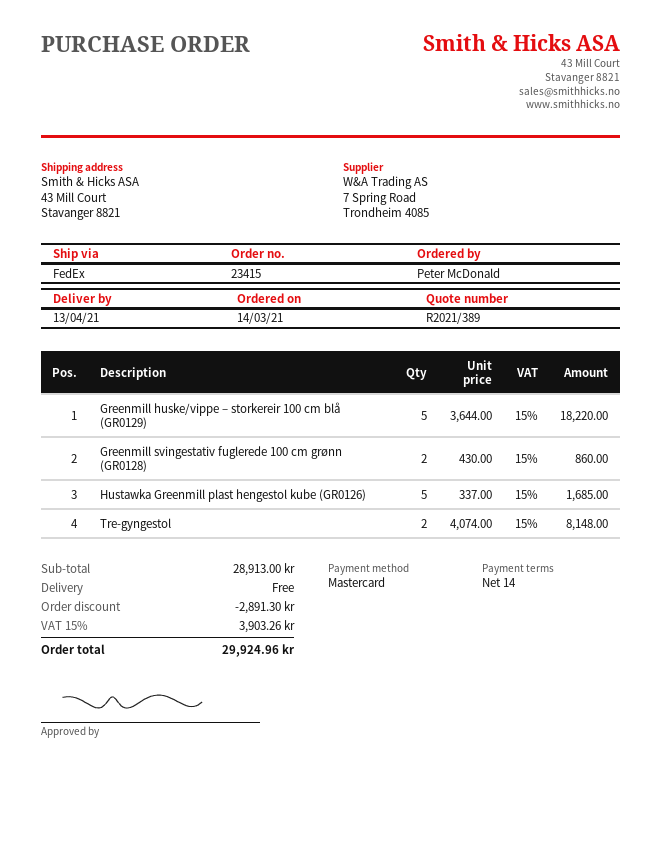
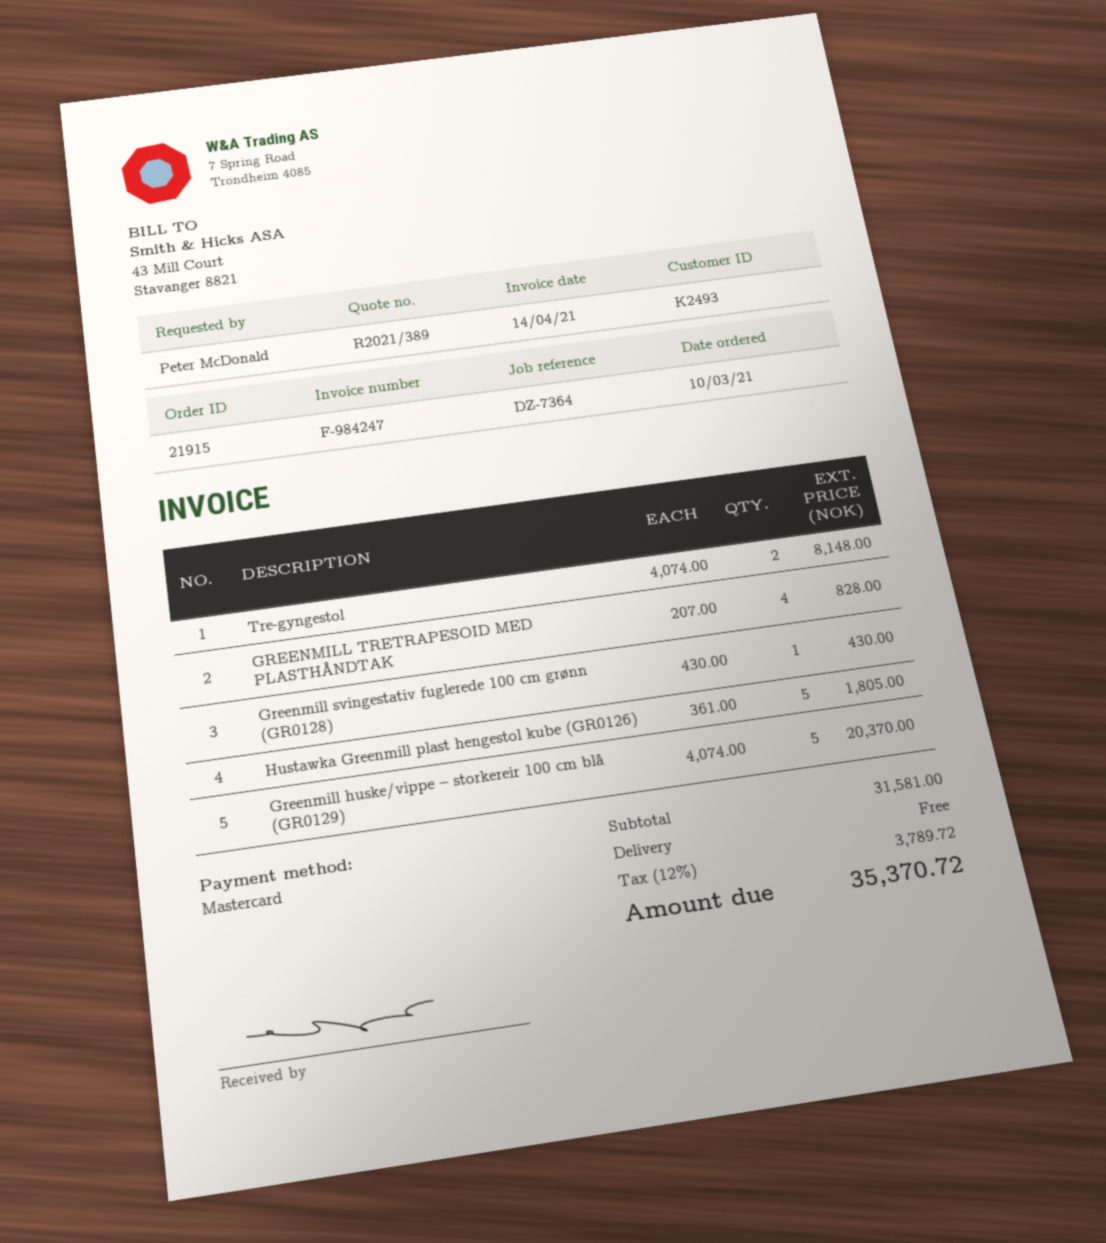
order number: 23415 -> 21915
order date: 2021-03-14 -> 2021-03-10
Greenmill huske/vippe – storkereir 100 cm blå (GR0129): 5 x 3644.00 = 18220.00 -> 5 x 4074.00 = 20370.00
Greenmill svingestativ fuglerede 100 cm grønn (GR0128): 2 x 430.00 = 860.00 -> 1 x 430.00 = 430.00
Hustawka Greenmill plast hengestol kube (GR0126): 5 x 337.00 = 1685.00 -> 5 x 361.00 = 1805.00
GREENMILL TRETRAPESOID MED PLASTHÅNDTAK: none -> 4 x 207.00 = 828.00
subtotal: 28913.00 -> 31581.00
discount: 2891.30 -> none
tax: 15% = 3903.26 -> 12% = 3789.72
total: 29924.96 -> 35370.72

